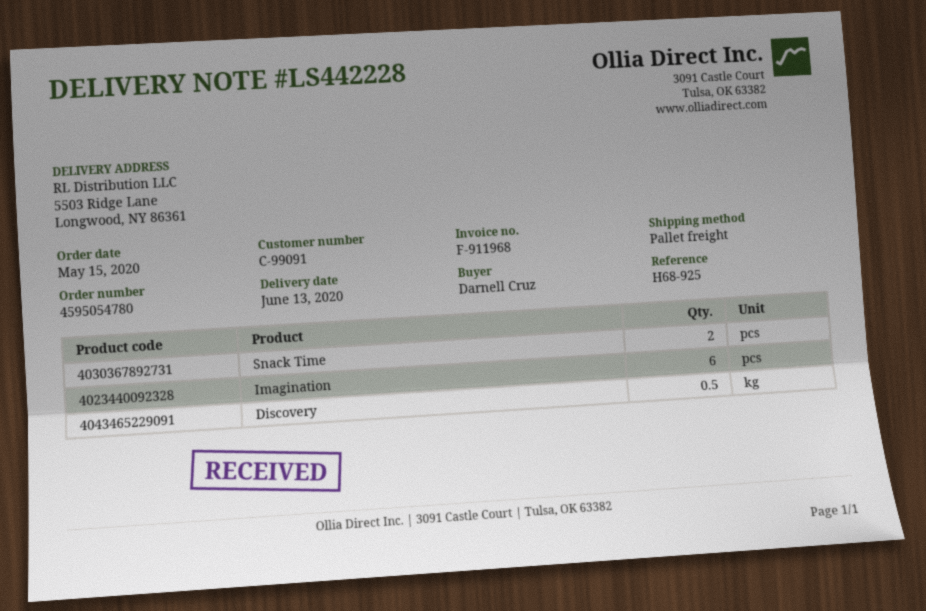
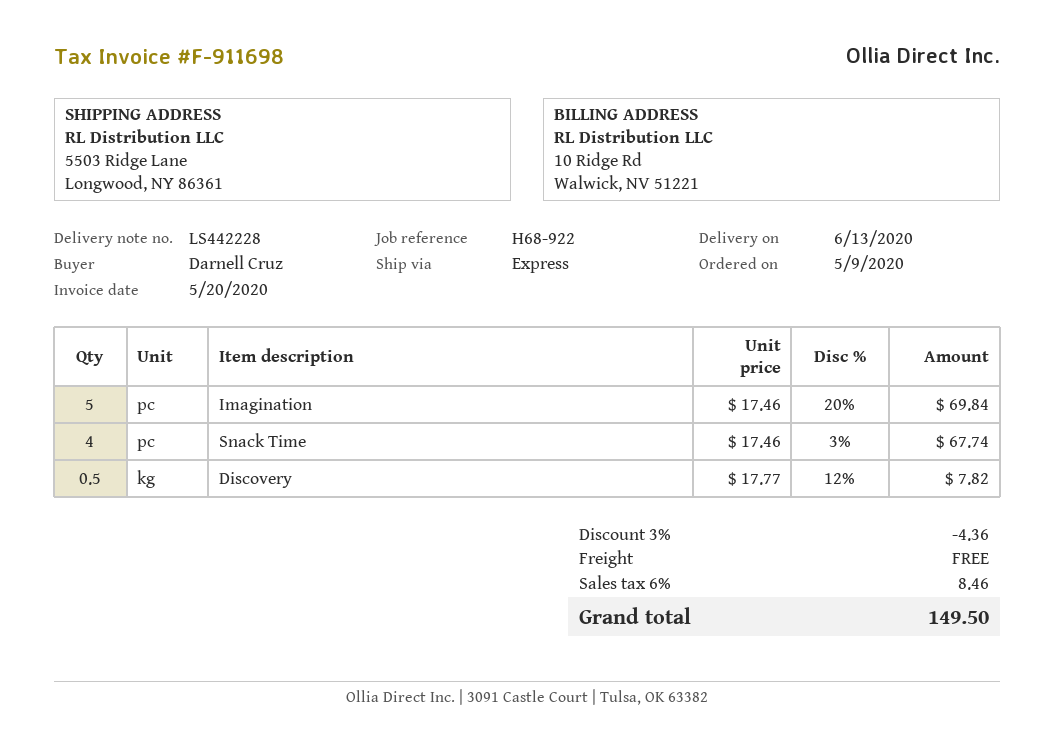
order date: 2020-05-15 -> 2020-05-09
invoice number: F-911968 -> F-911698
reference: H68-925 -> H68-922
shipping method: pallet freight -> express
Snack Time: 2 -> 4
Imagination: 6 -> 5

